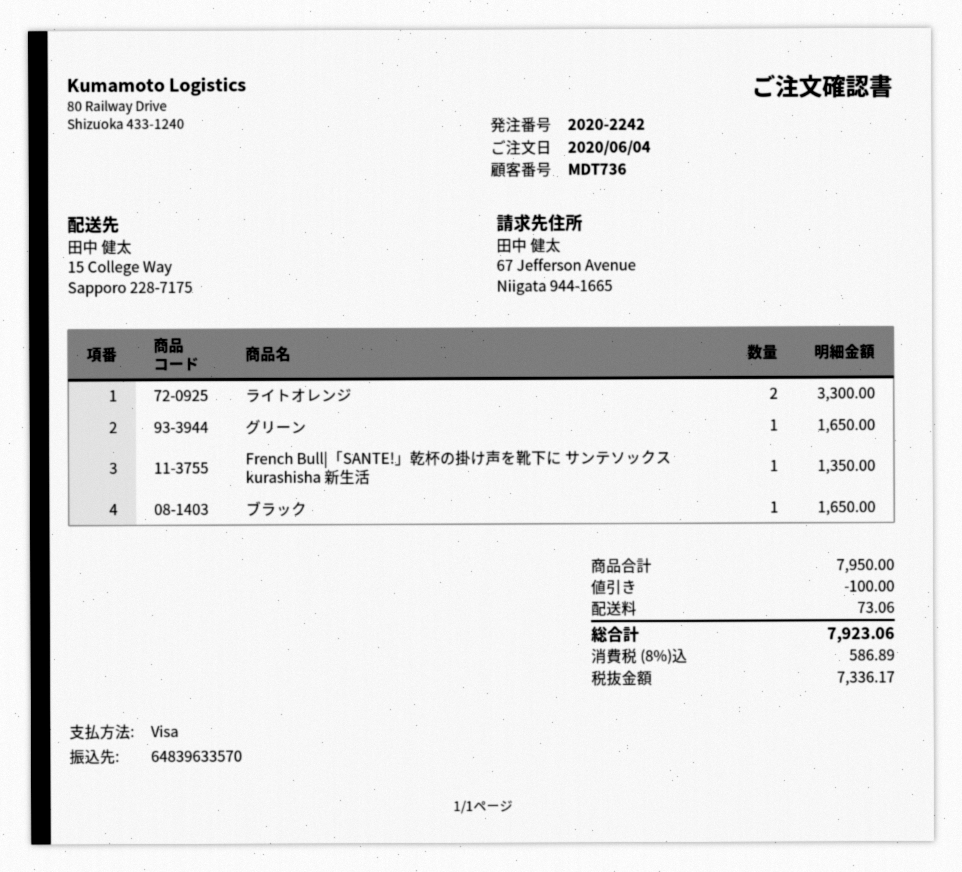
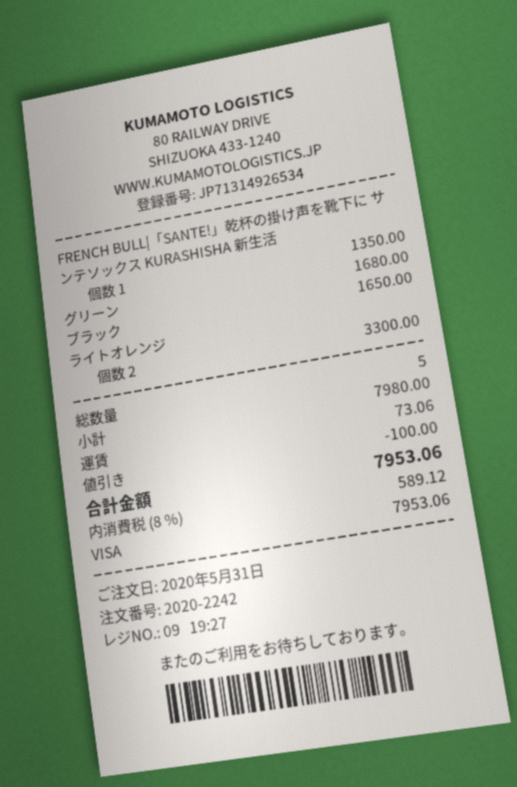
order date: 2020-06-04 -> 2020-05-31
グリーン: 1 for 1650.00 -> 1 for 1680.00
subtotal: 7950.00 -> 7980.00
tax: 8% = 586.89 -> 8% = 589.12
total: 7923.06 -> 7953.06

